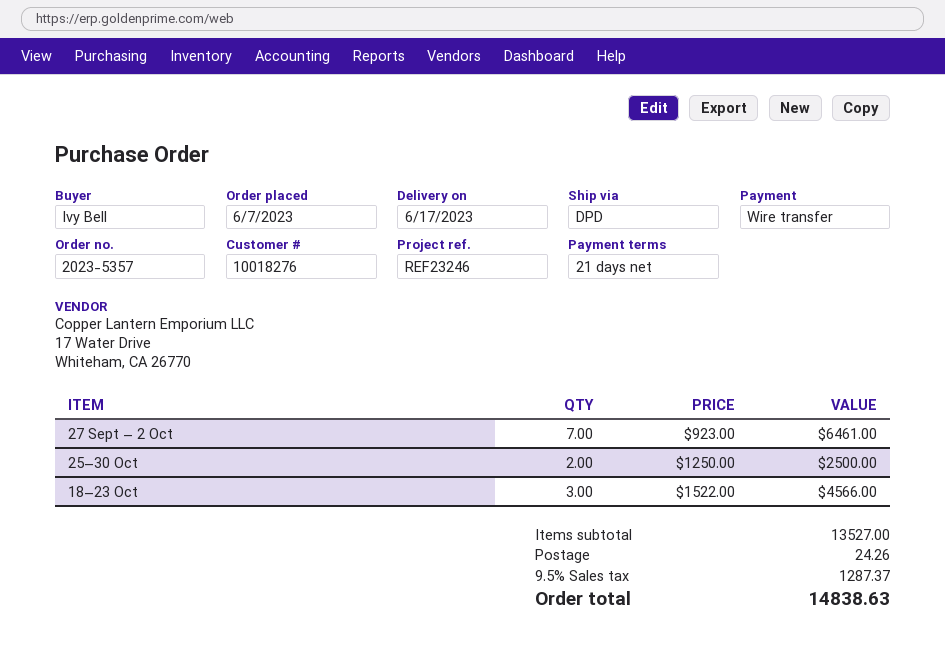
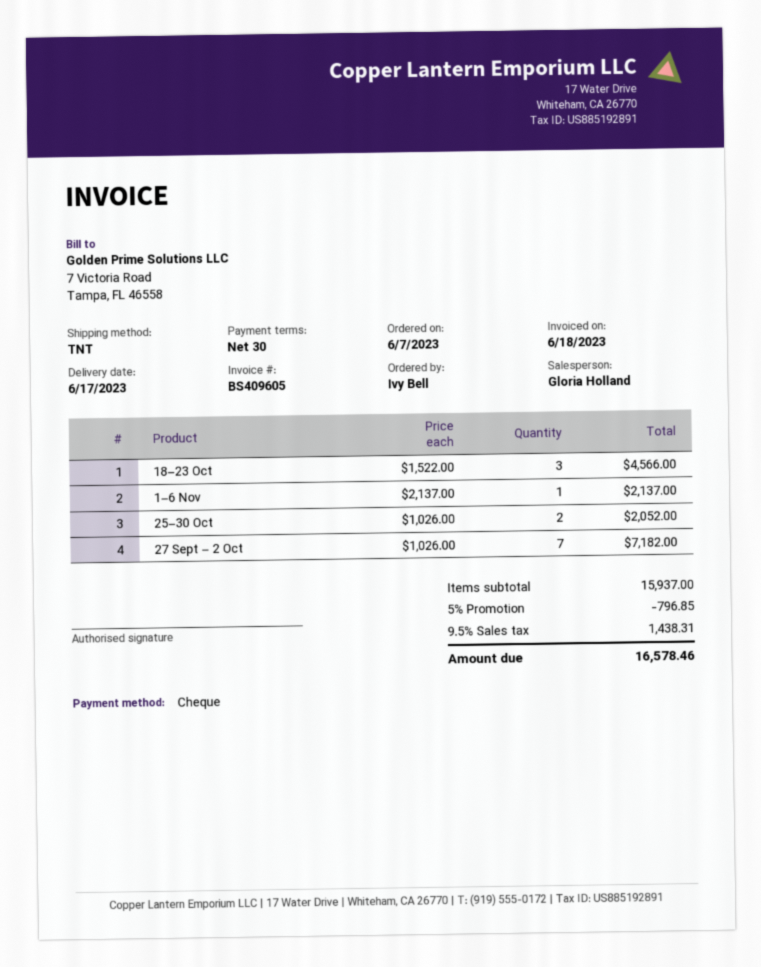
payment terms: 21 days -> 30 days
payment method: bank transfer -> cheque
shipping method: DPD -> TNT
27 Sept – 2 Oct: 7 x 923.00 = 6461.00 -> 7 x 1026.00 = 7182.00
25–30 Oct: 2 x 1250.00 = 2500.00 -> 2 x 1026.00 = 2052.00
1–6 Nov: none -> 1 x 2137.00 = 2137.00
subtotal: 13527.00 -> 15937.00
discount: none -> 5% = 796.85
shipping: 24.26 -> none
tax: 9.5% = 1287.37 -> 9.5% = 1438.31
total: 14838.63 -> 16578.46

